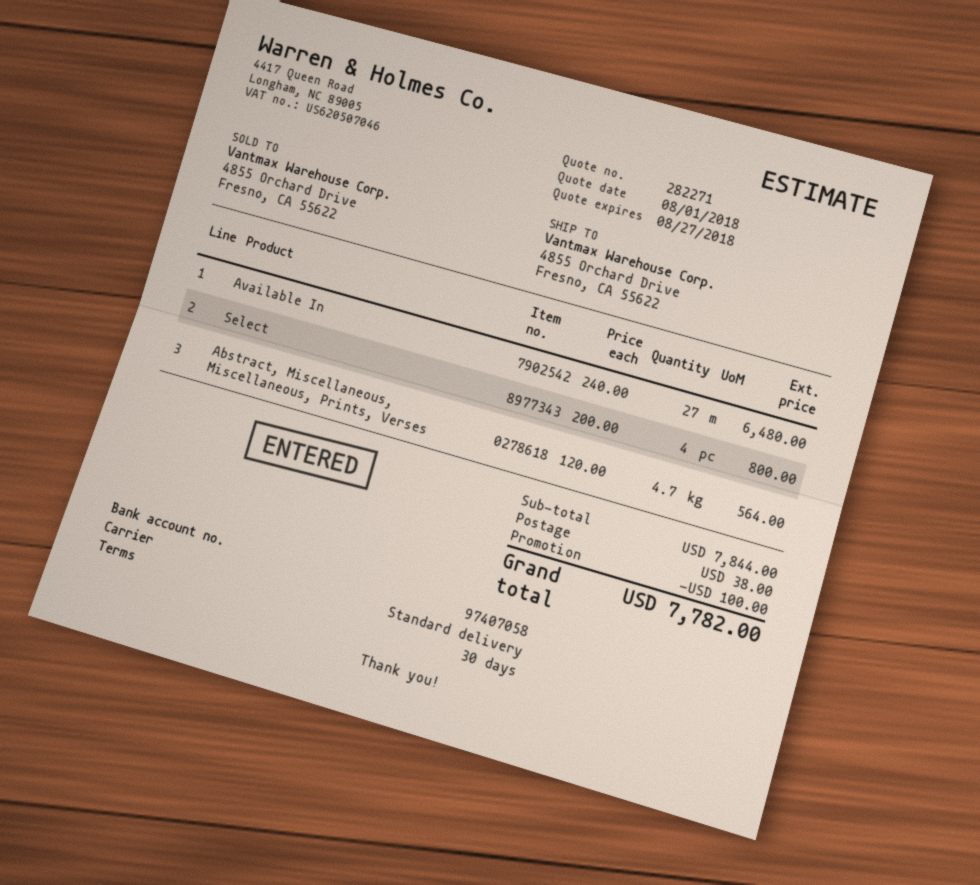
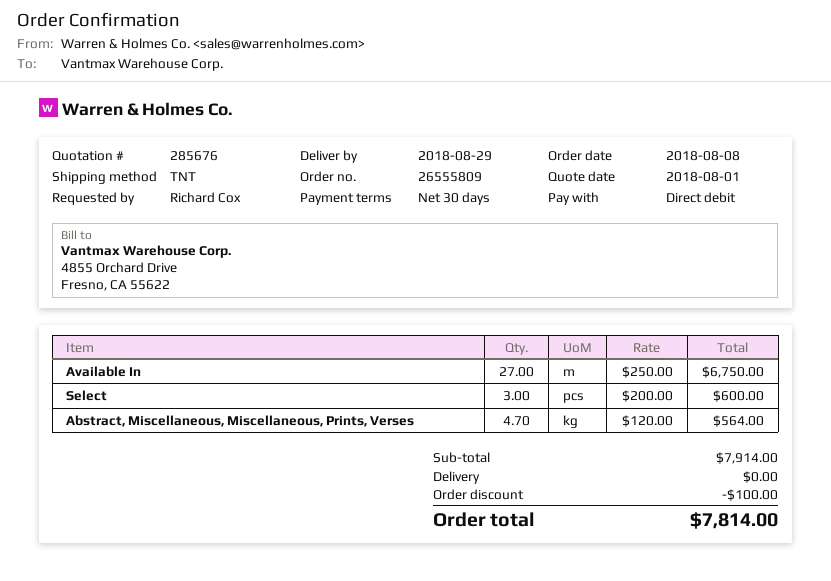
quote number: 282271 -> 285676
shipping method: standard -> TNT
Available In: 27 x 240.00 = 6480.00 -> 27 x 250.00 = 6750.00
Select: 4 x 200.00 = 800.00 -> 3 x 200.00 = 600.00
subtotal: 7844.00 -> 7914.00
shipping: 38.00 -> 0.00
total: 7782.00 -> 7814.00

